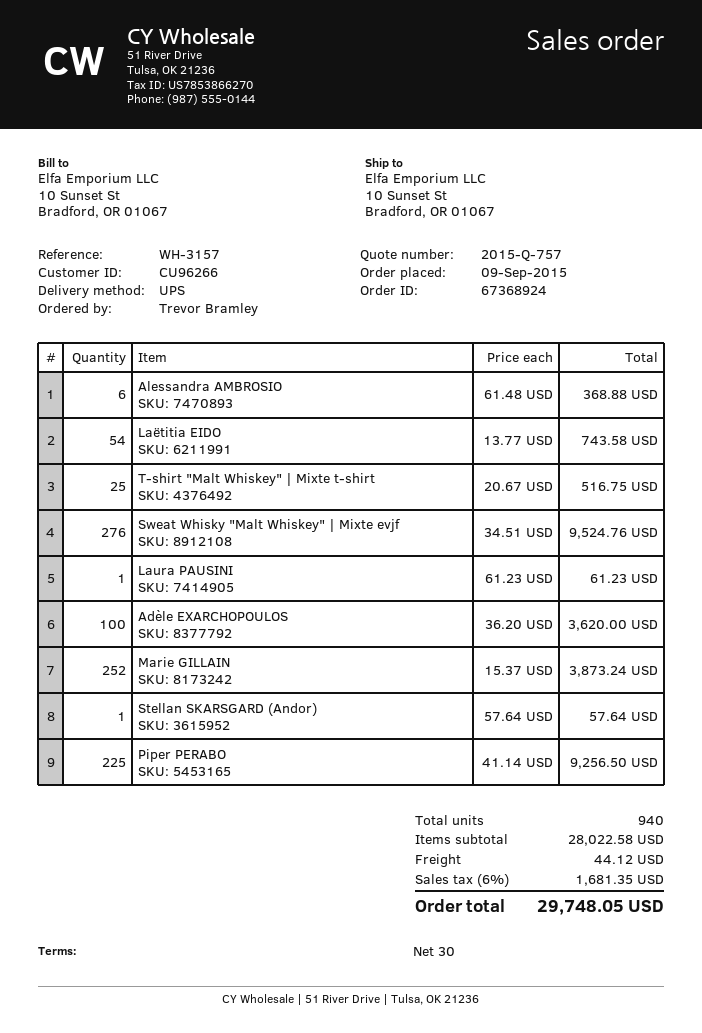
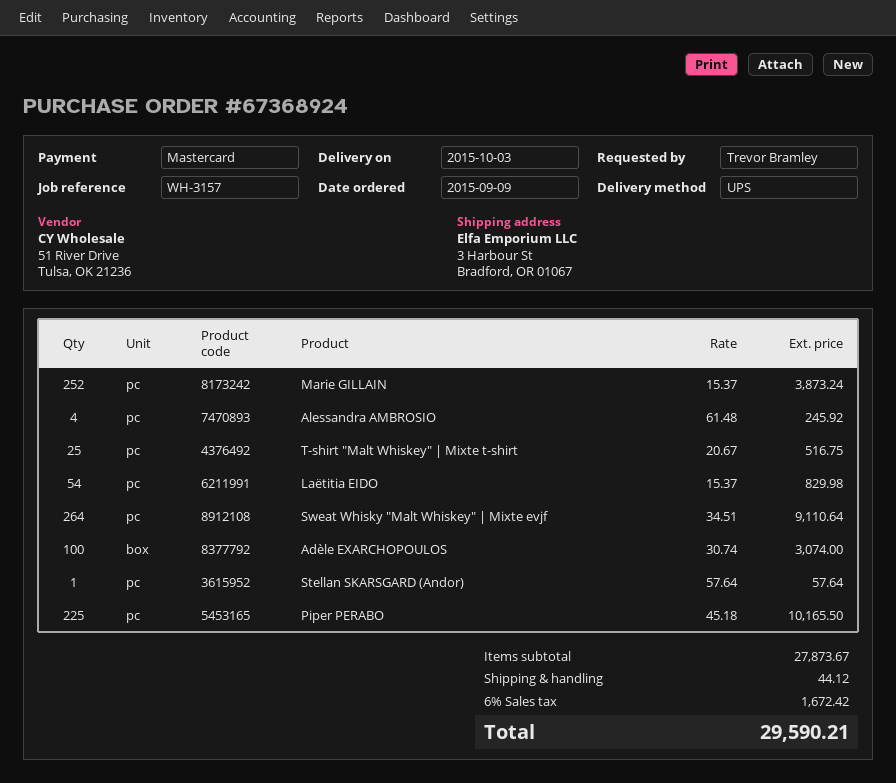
ship to: 10 Sunset St, Bradford, OR 01067 -> 3 Harbour St, Bradford, OR 01067
Alessandra AMBROSIO: 6 x 61.48 = 368.88 -> 4 x 61.48 = 245.92
Laëtitia EIDO: 54 x 13.77 = 743.58 -> 54 x 15.37 = 829.98
Sweat Whisky "Malt Whiskey" | Mixte evjf: 276 x 34.51 = 9524.76 -> 264 x 34.51 = 9110.64
Laura PAUSINI: 1 x 61.23 = 61.23 -> none
Adèle EXARCHOPOULOS: 100 x 36.20 = 3620.00 -> 100 x 30.74 = 3074.00
Piper PERABO: 225 x 41.14 = 9256.50 -> 225 x 45.18 = 10165.50
subtotal: 28022.58 -> 27873.67
tax: 6% = 1681.35 -> 6% = 1672.42
total: 29748.05 -> 29590.21

